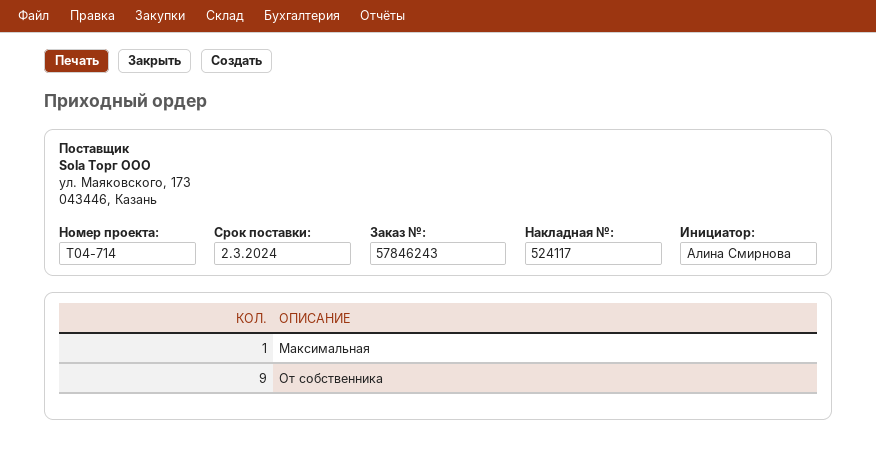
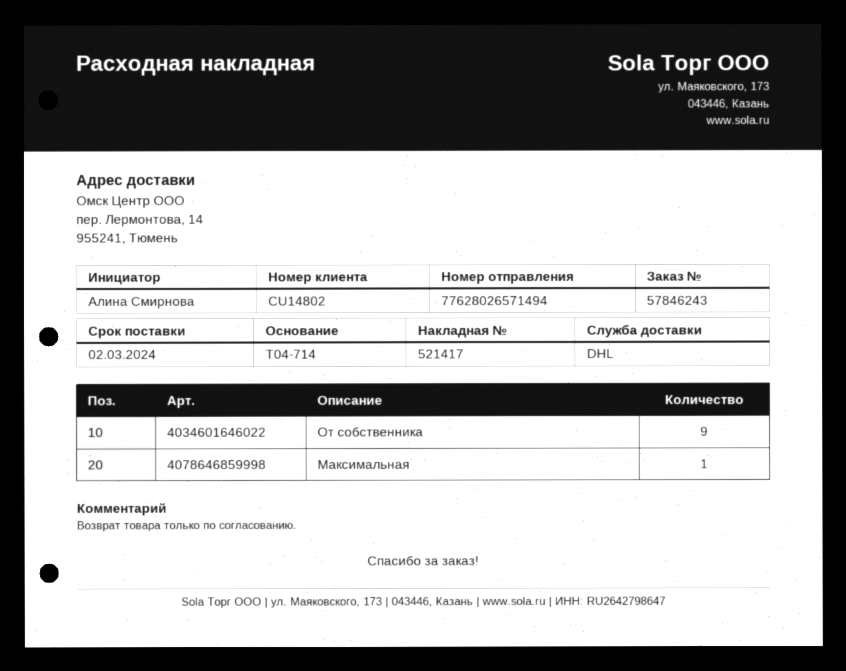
delivery note number: 524117 -> 521417

